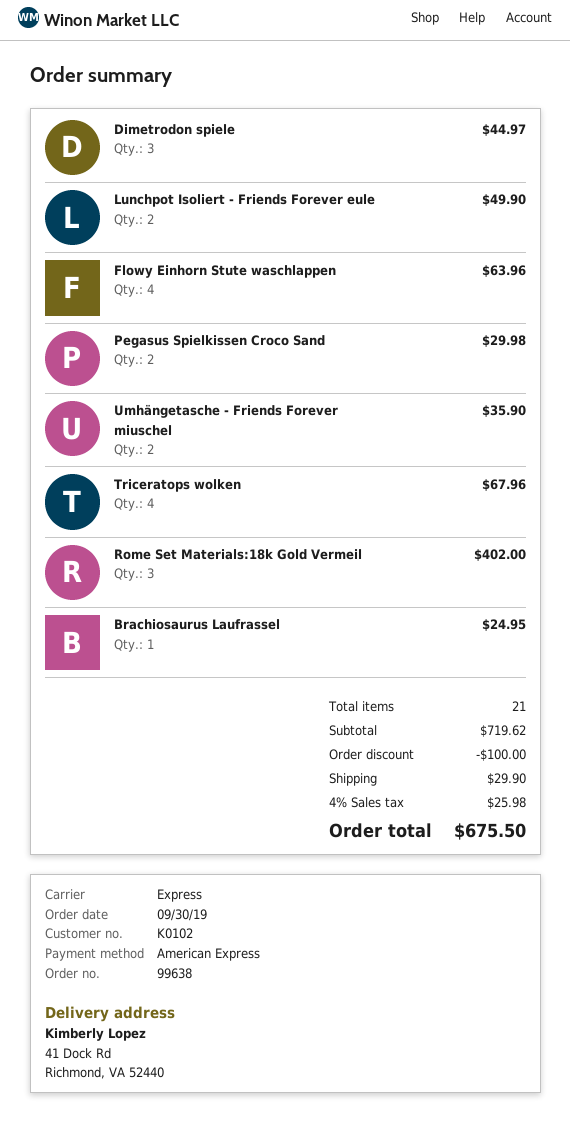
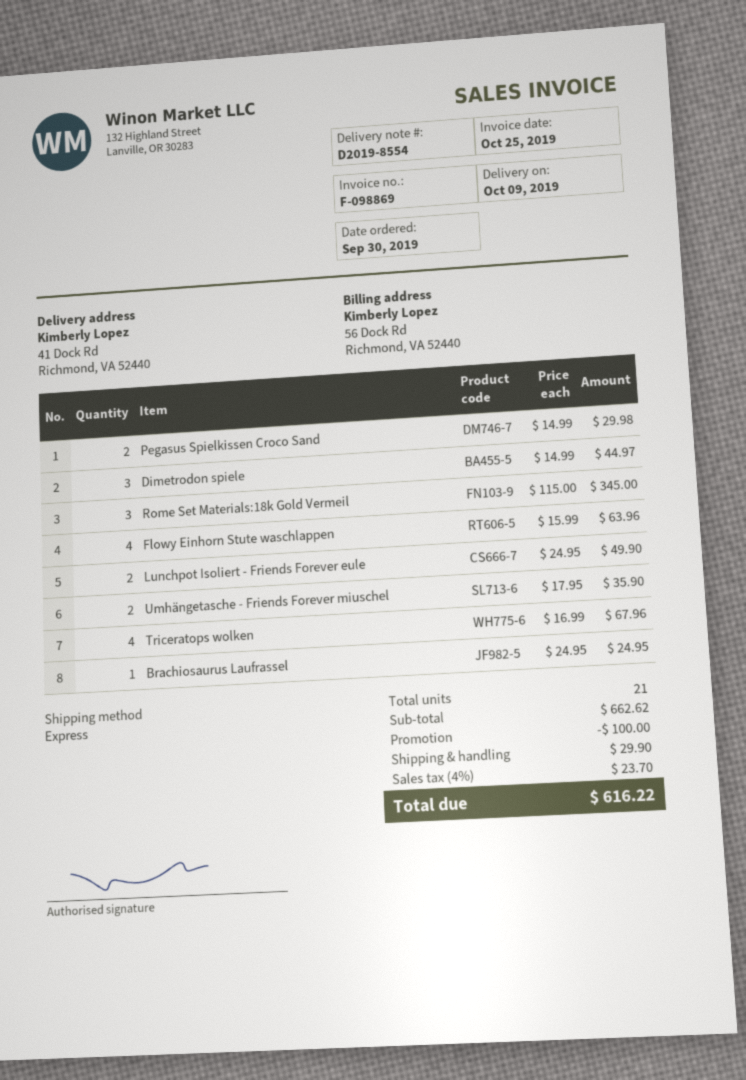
Rome Set Materials:18k Gold Vermeil: 3 for 402.00 -> 3 for 345.00
subtotal: 719.62 -> 662.62
tax: 4% = 25.98 -> 4% = 23.70
total: 675.50 -> 616.22

